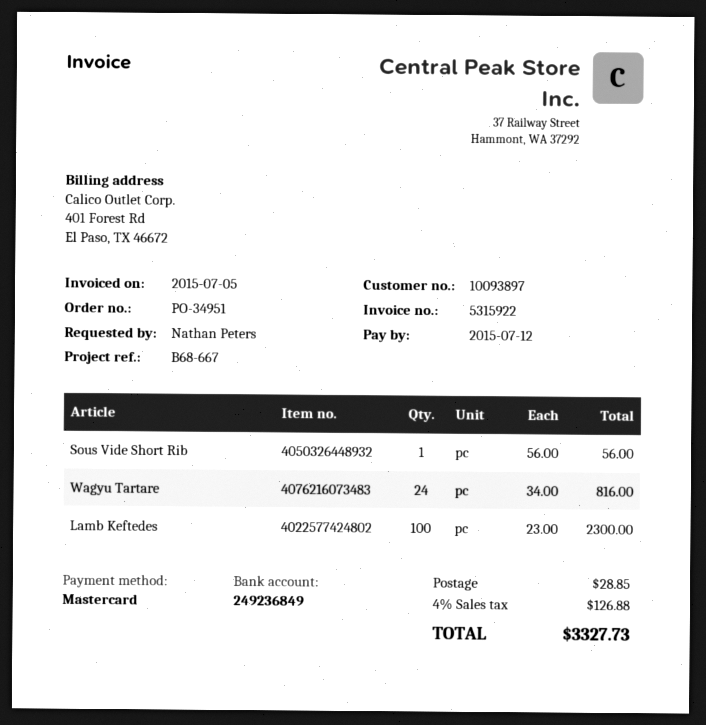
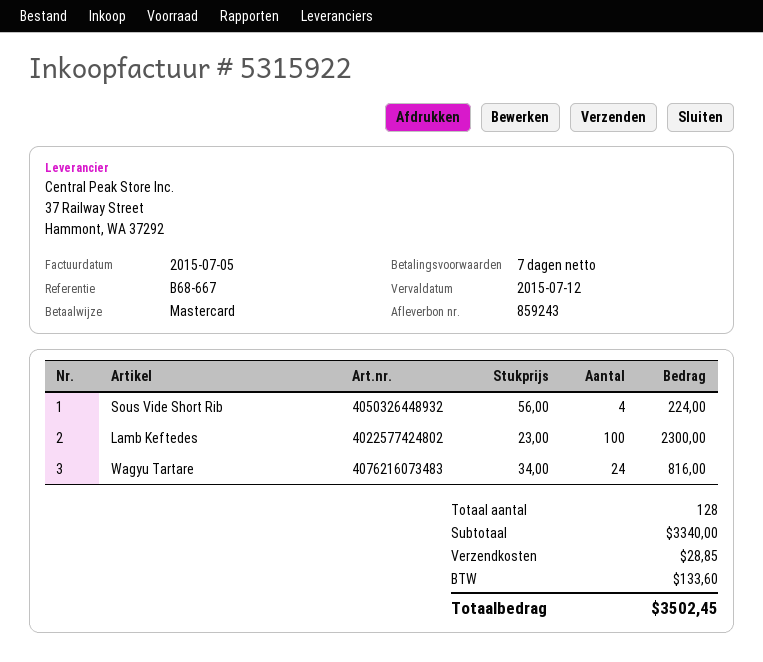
Sous Vide Short Rib: 1 x 56.00 = 56.00 -> 4 x 56.00 = 224.00
tax: 126.88 -> 133.60
total: 3327.73 -> 3502.45

